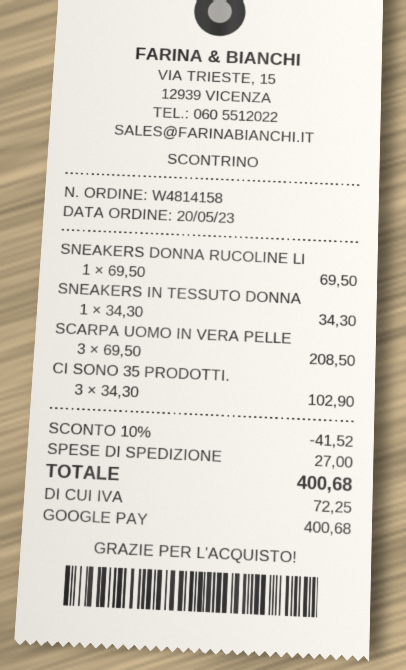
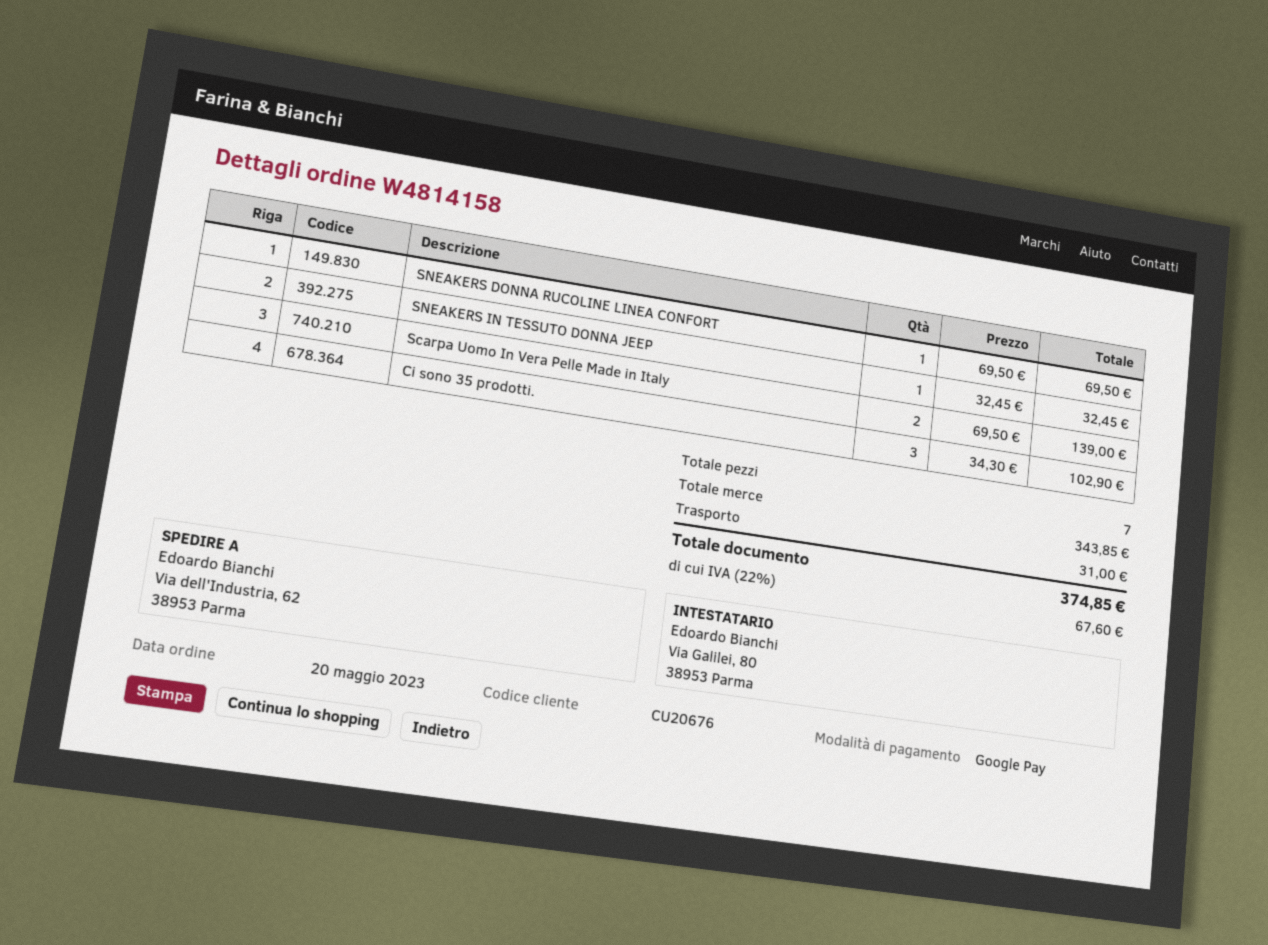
SNEAKERS IN TESSUTO DONNA: 1 x 34.30 = 34.30 -> 1 x 32.45 = 32.45
SCARPA UOMO IN VERA PELLE: 3 x 69.50 = 208.50 -> 2 x 69.50 = 139.00
discount: 10% = 41.52 -> none
shipping: 27.00 -> 31.00
tax: 72.25 -> 67.60
total: 400.68 -> 374.85

